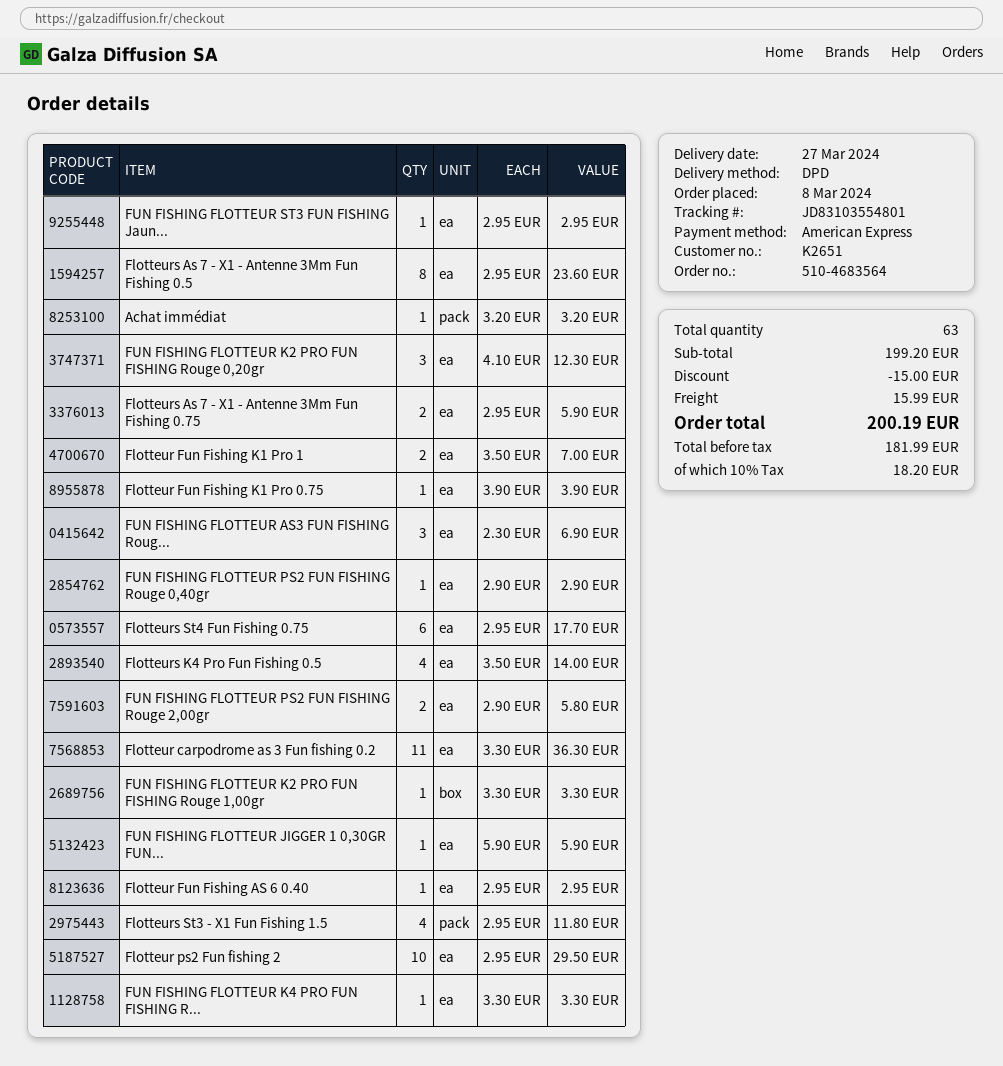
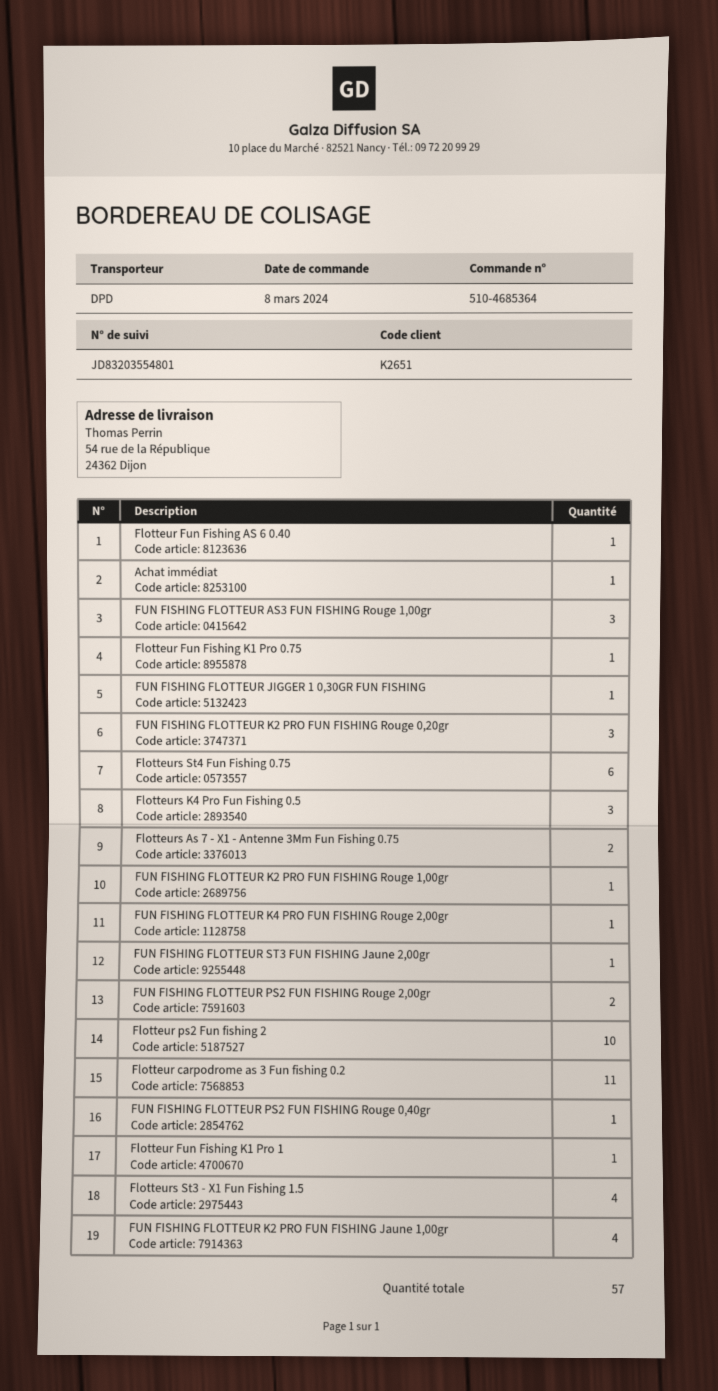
order number: 510-4683564 -> 510-4685364
tracking number: JD83103554801 -> JD83203554801
Flotteurs As 7 - X1 - Antenne 3Mm Fun Fishing 0.5: 8 -> none
Flotteur Fun Fishing K1 Pro 1: 2 -> 1
Flotteurs K4 Pro Fun Fishing 0.5: 4 -> 3
FUN FISHING FLOTTEUR K2 PRO FUN FISHING Jaune 1,00gr: none -> 4
total quantity: 63 -> 57

